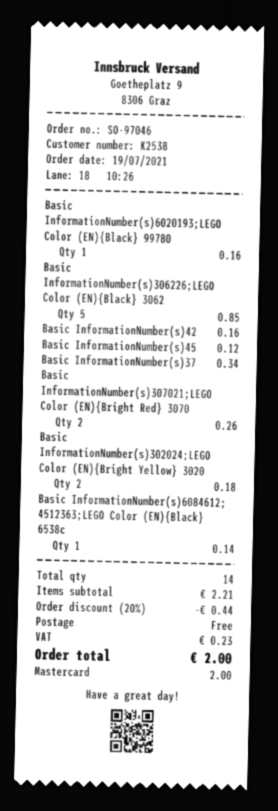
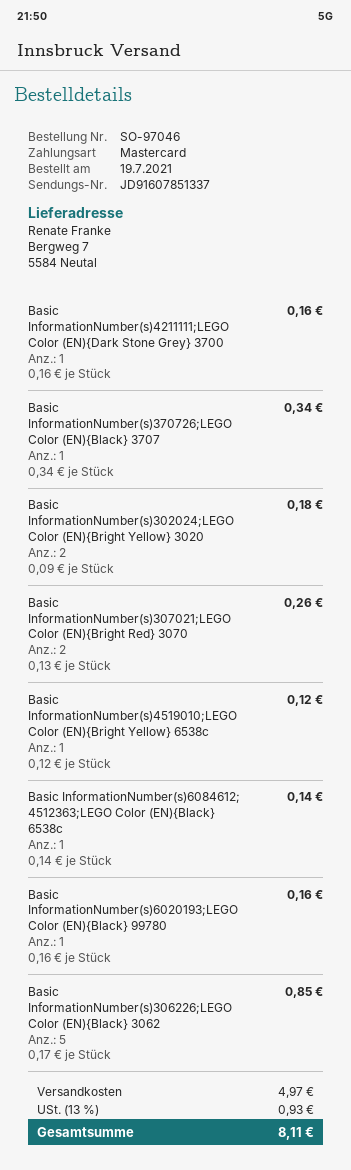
discount: 20% = 0.44 -> none
shipping: 0.00 -> 4.97
tax: 0.23 -> 0.93
total: 2.00 -> 8.11

